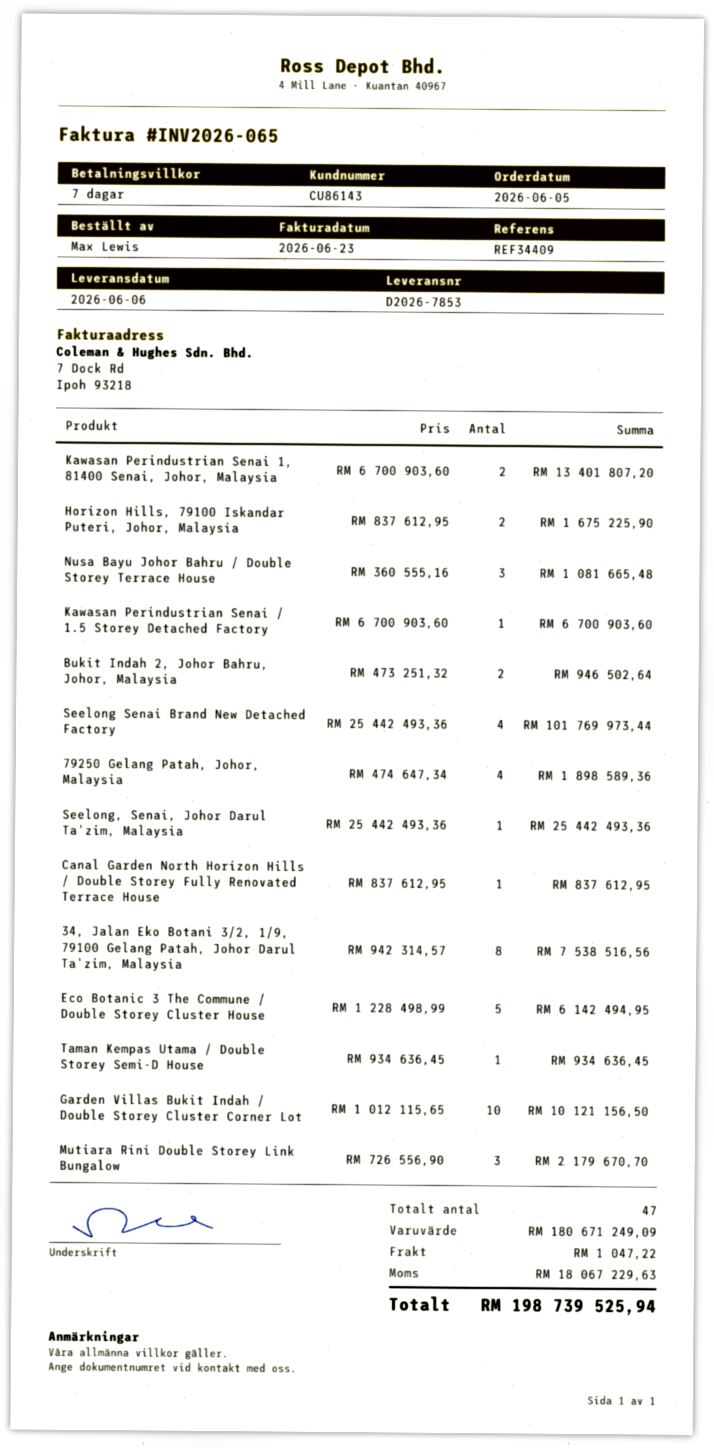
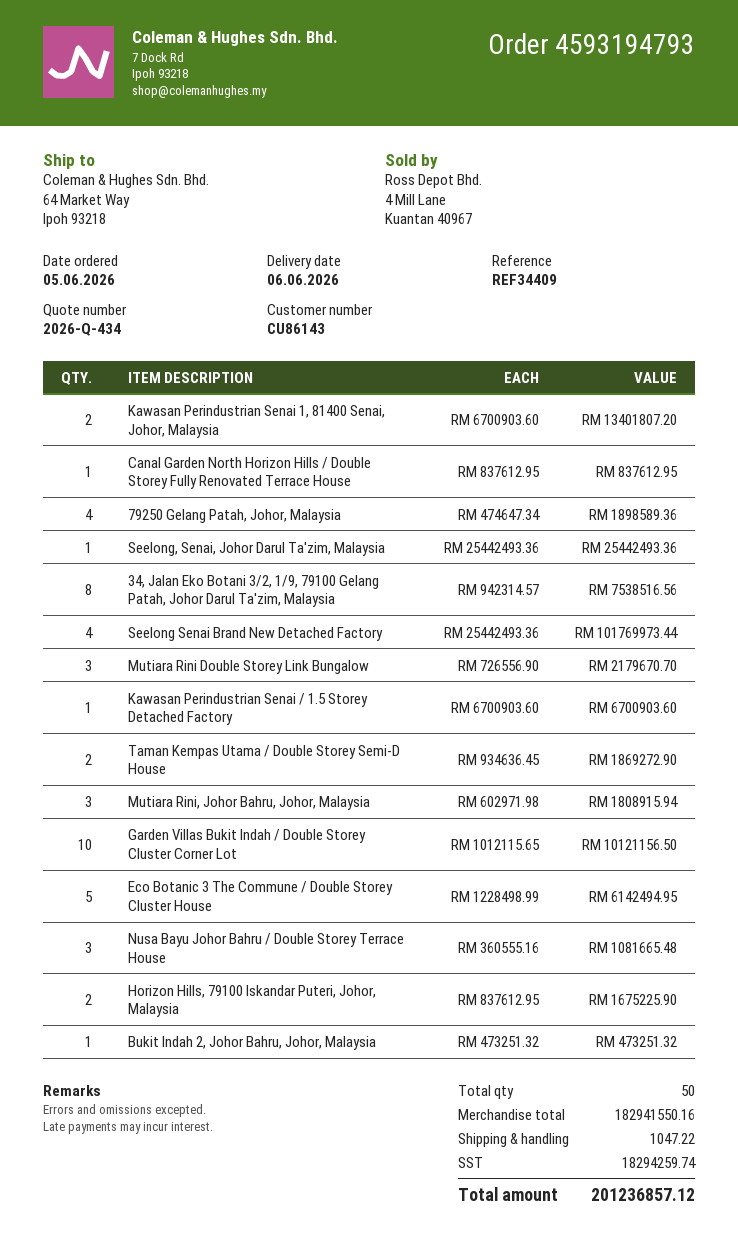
Bukit Indah 2, Johor Bahru, Johor, Malaysia: 2 x 473251.32 = 946502.64 -> 1 x 473251.32 = 473251.32
Taman Kempas Utama / Double Storey Semi-D House: 1 x 934636.45 = 934636.45 -> 2 x 934636.45 = 1869272.90
Mutiara Rini, Johor Bahru, Johor, Malaysia: none -> 3 x 602971.98 = 1808915.94
total quantity: 47 -> 50
subtotal: 180671249.09 -> 182941550.16
tax: 18067229.63 -> 18294259.74
total: 198739525.94 -> 201236857.12

